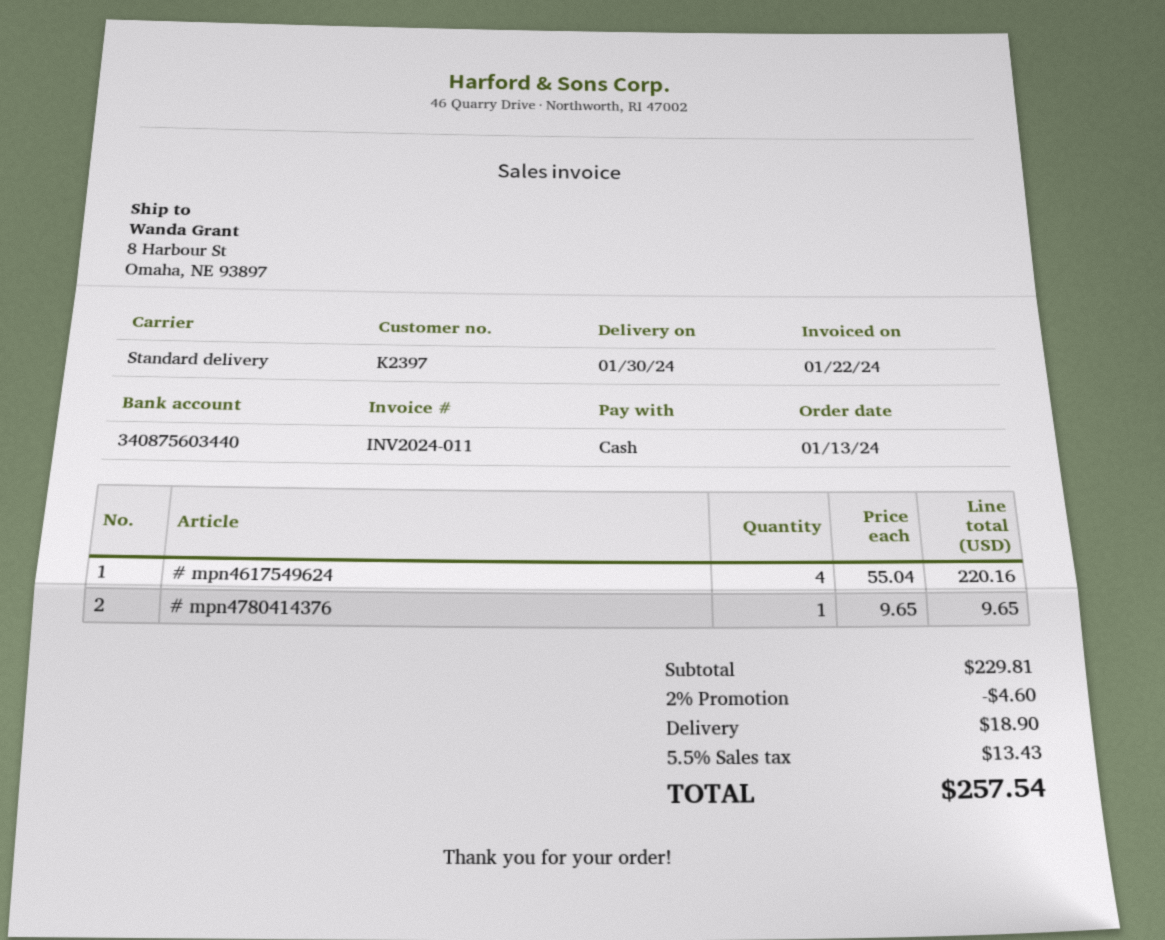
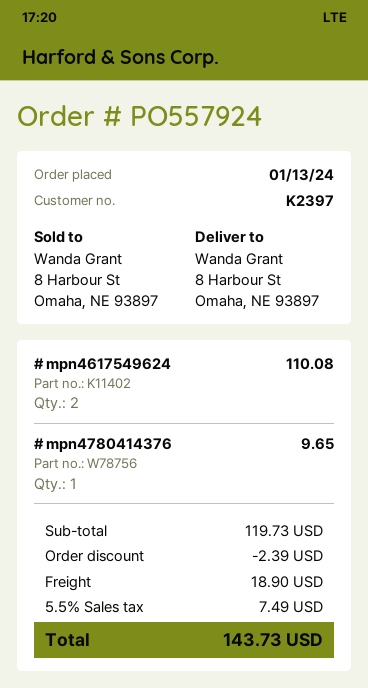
# mpn4617549624: 4 for 220.16 -> 2 for 110.08
subtotal: 229.81 -> 119.73
discount: 4.60 -> 2.39
tax: 5.5% = 13.43 -> 5.5% = 7.49
total: 257.54 -> 143.73

